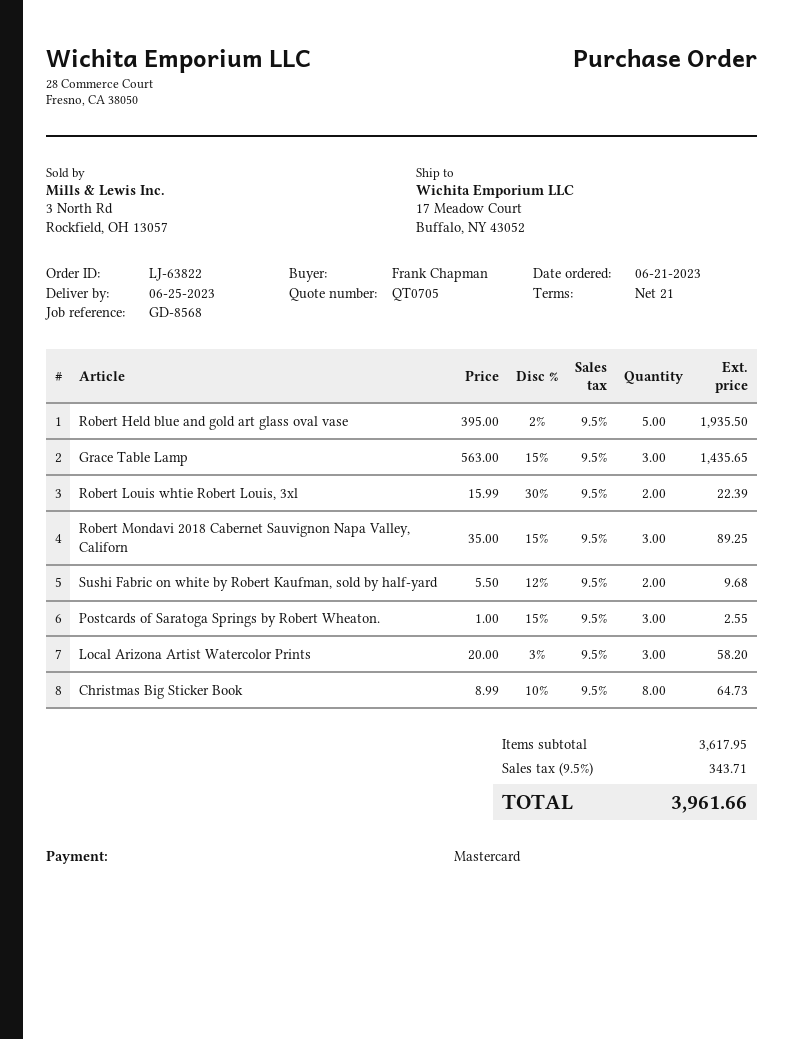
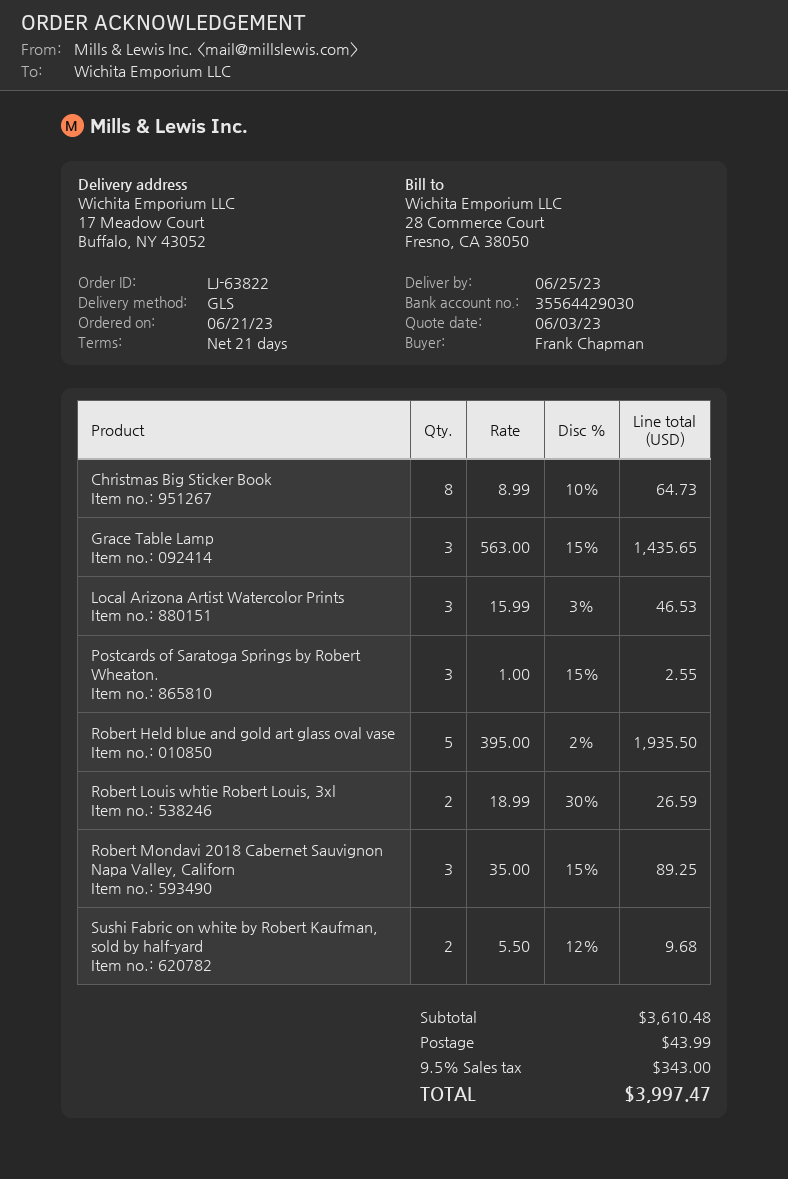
Robert Louis whtie Robert Louis, 3xl: 2 x 15.99 - 30% = 22.39 -> 2 x 18.99 - 30% = 26.59
Local Arizona Artist Watercolor Prints: 3 x 20.00 - 3% = 58.20 -> 3 x 15.99 - 3% = 46.53
subtotal: 3617.95 -> 3610.48
shipping: none -> 43.99
tax: 9.5% = 343.71 -> 9.5% = 343.00
total: 3961.66 -> 3997.47

